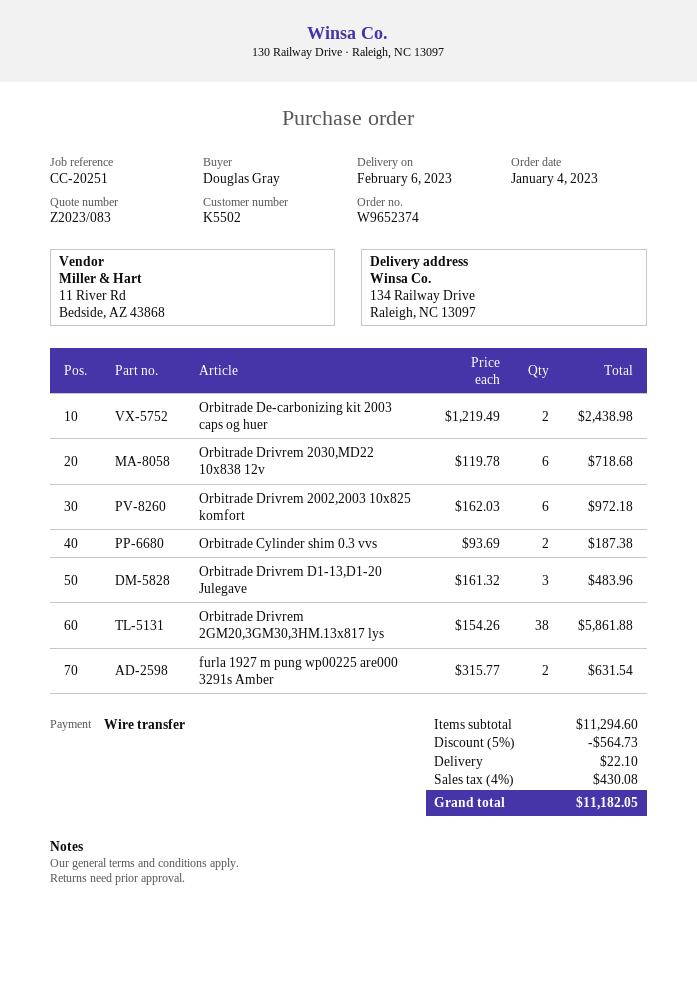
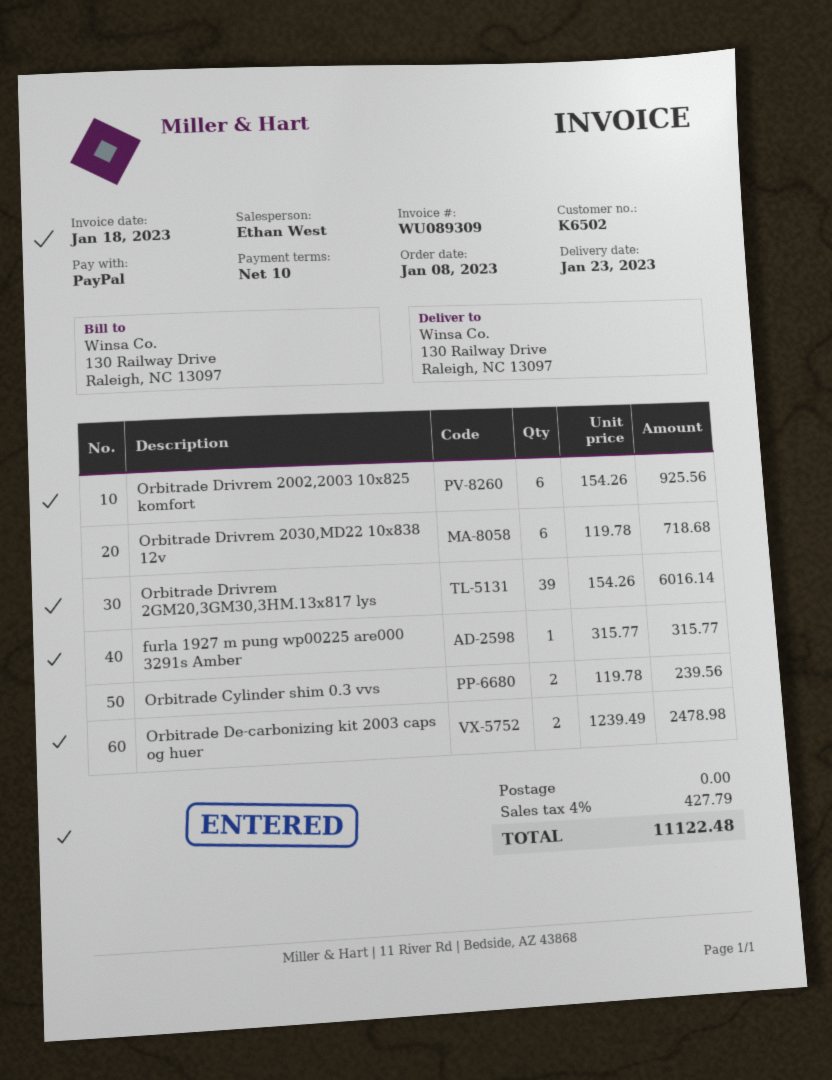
order date: 2023-01-04 -> 2023-01-08
delivery date: 2023-02-06 -> 2023-01-23
customer number: K5502 -> K6502
payment method: bank transfer -> PayPal
ship to: 134 Railway Drive, Raleigh, NC 13097 -> 130 Railway Drive, Raleigh, NC 13097
Orbitrade De-carbonizing kit 2003 caps og huer: 2 x 1219.49 = 2438.98 -> 2 x 1239.49 = 2478.98
Orbitrade Drivrem 2002,2003 10x825 komfort: 6 x 162.03 = 972.18 -> 6 x 154.26 = 925.56
Orbitrade Cylinder shim 0.3 vvs: 2 x 93.69 = 187.38 -> 2 x 119.78 = 239.56
Orbitrade Drivrem D1-13,D1-20 Julegave: 3 x 161.32 = 483.96 -> none
Orbitrade Drivrem 2GM20,3GM30,3HM.13x817 lys: 38 x 154.26 = 5861.88 -> 39 x 154.26 = 6016.14
furla 1927 m pung wp00225 are000 3291s Amber: 2 x 315.77 = 631.54 -> 1 x 315.77 = 315.77
discount: 5% = 564.73 -> none
shipping: 22.10 -> 0.00
tax: 4% = 430.08 -> 4% = 427.79
total: 11182.05 -> 11122.48

